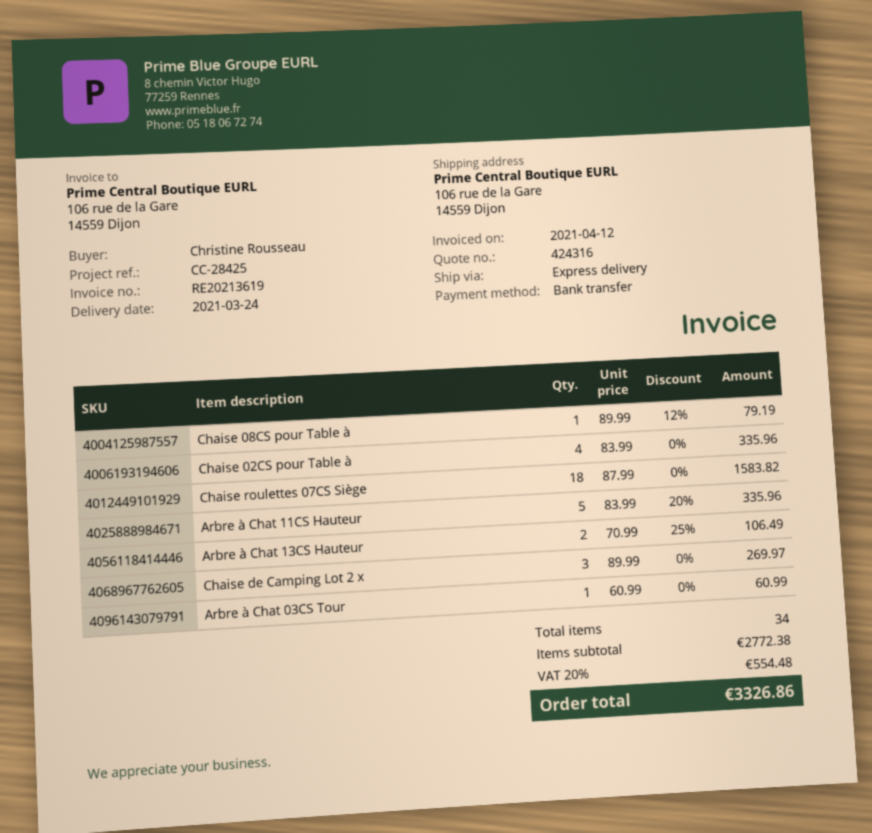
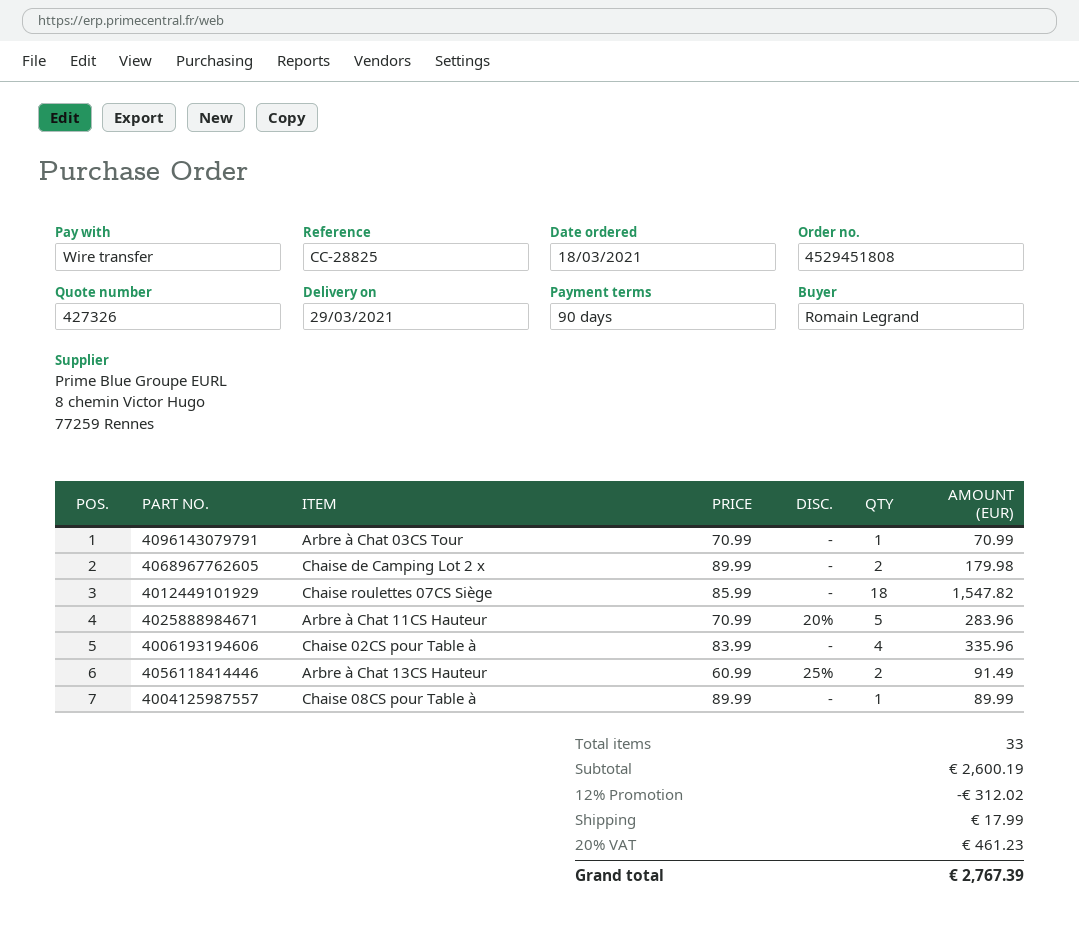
quote number: 424316 -> 427326
delivery date: 2021-03-24 -> 2021-03-29
reference: CC-28425 -> CC-28825
ordered by: Christine Rousseau -> Romain Legrand
Chaise 08CS pour Table à: 1 x 89.99 - 12% = 79.19 -> 1 x 89.99 = 89.99
Chaise roulettes 07CS Siège: 18 x 87.99 = 1583.82 -> 18 x 85.99 = 1547.82
Arbre à Chat 11CS Hauteur: 5 x 83.99 - 20% = 335.96 -> 5 x 70.99 - 20% = 283.96
Arbre à Chat 13CS Hauteur: 2 x 70.99 - 25% = 106.49 -> 2 x 60.99 - 25% = 91.49
Chaise de Camping Lot 2 x: 3 x 89.99 = 269.97 -> 2 x 89.99 = 179.98
Arbre à Chat 03CS Tour: 1 x 60.99 = 60.99 -> 1 x 70.99 = 70.99
total quantity: 34 -> 33
subtotal: 2772.38 -> 2600.19
discount: none -> 12% = 312.02
shipping: none -> 17.99
tax: 20% = 554.48 -> 20% = 461.23
total: 3326.86 -> 2767.39

